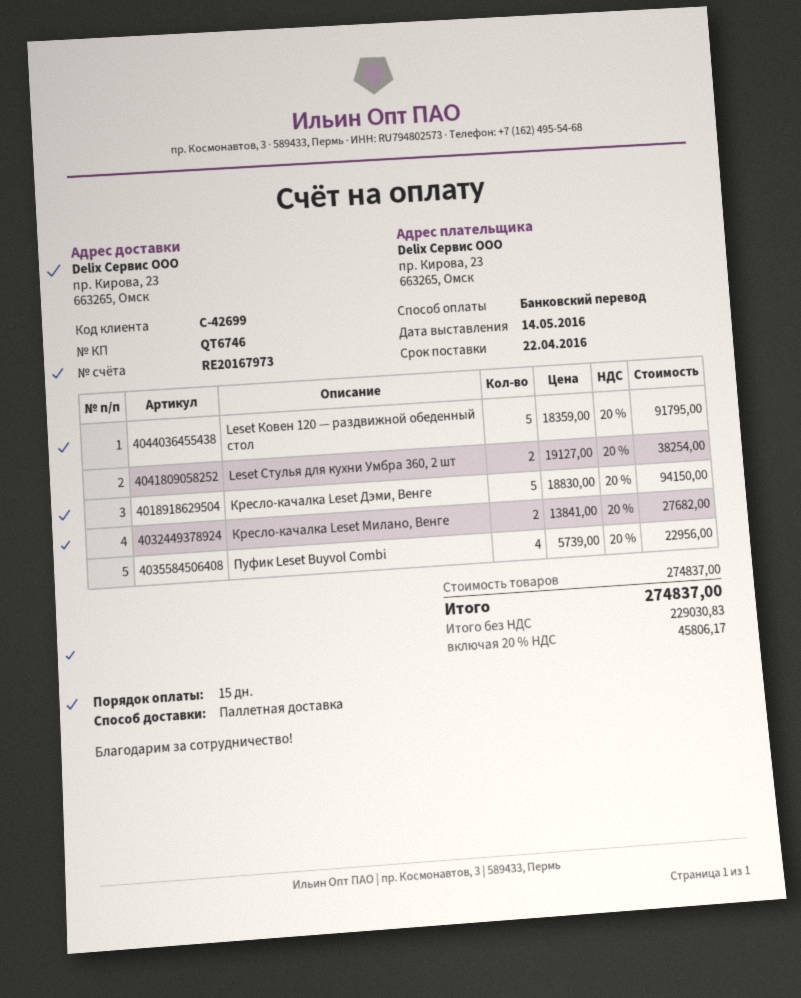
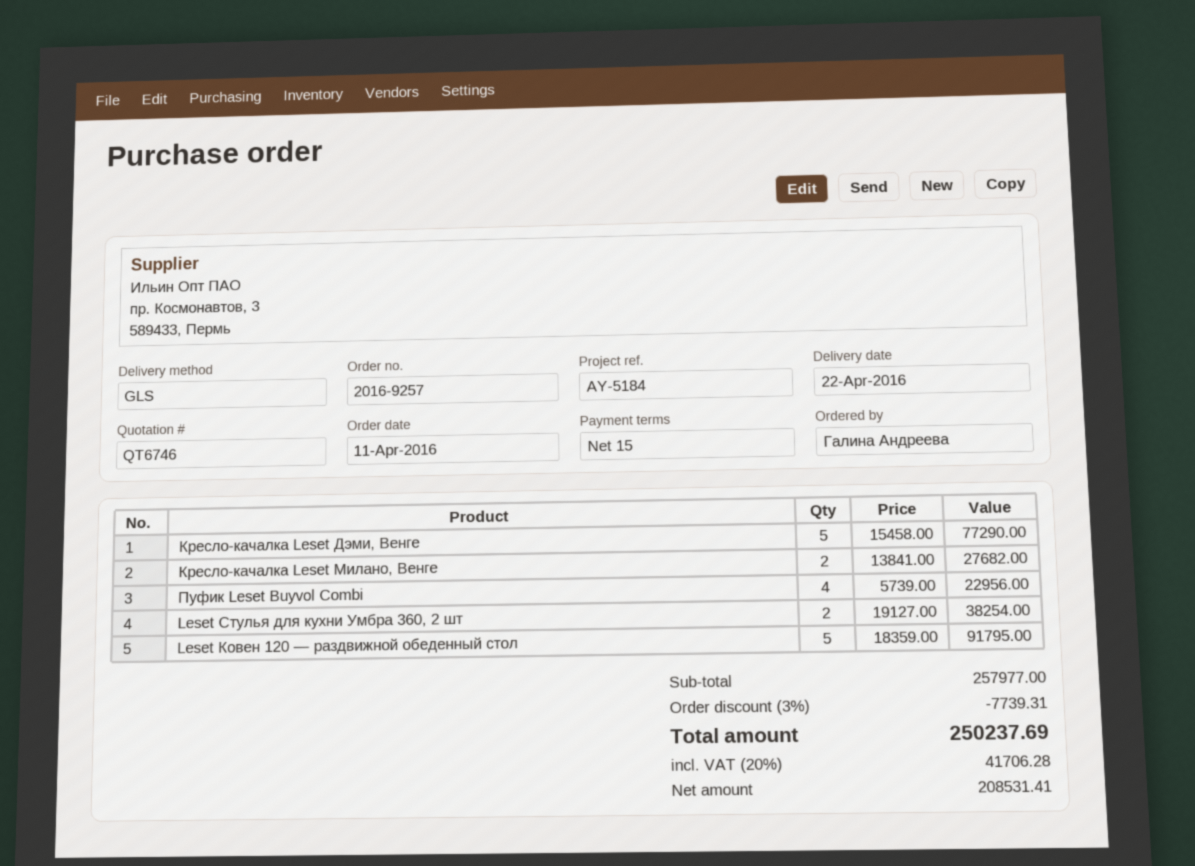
shipping method: pallet freight -> GLS
Кресло-качалка Leset Дэми, Венге: 5 x 18830.00 = 94150.00 -> 5 x 15458.00 = 77290.00
subtotal: 274837.00 -> 257977.00
discount: none -> 3% = 7739.31
net: 229030.83 -> 208531.41
tax: 20% = 45806.17 -> 20% = 41706.28
total: 274837.00 -> 250237.69

